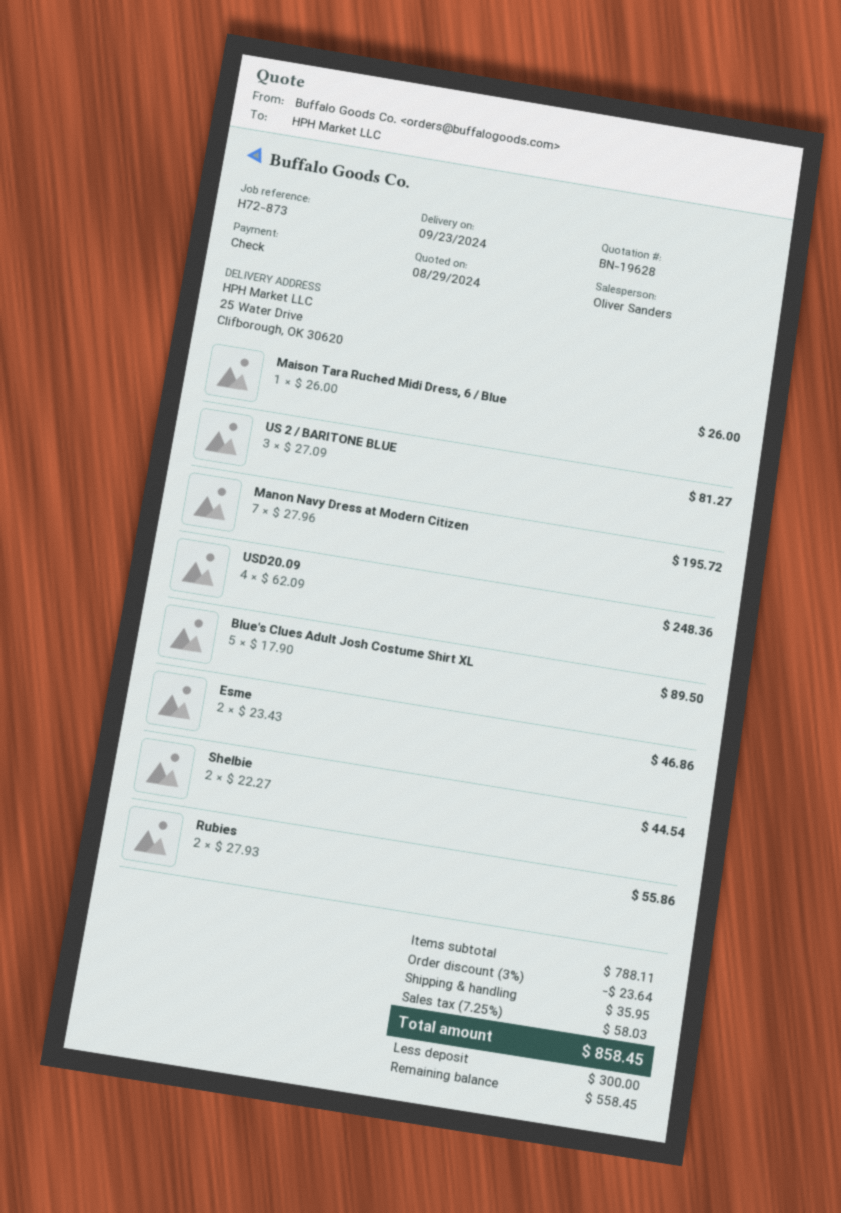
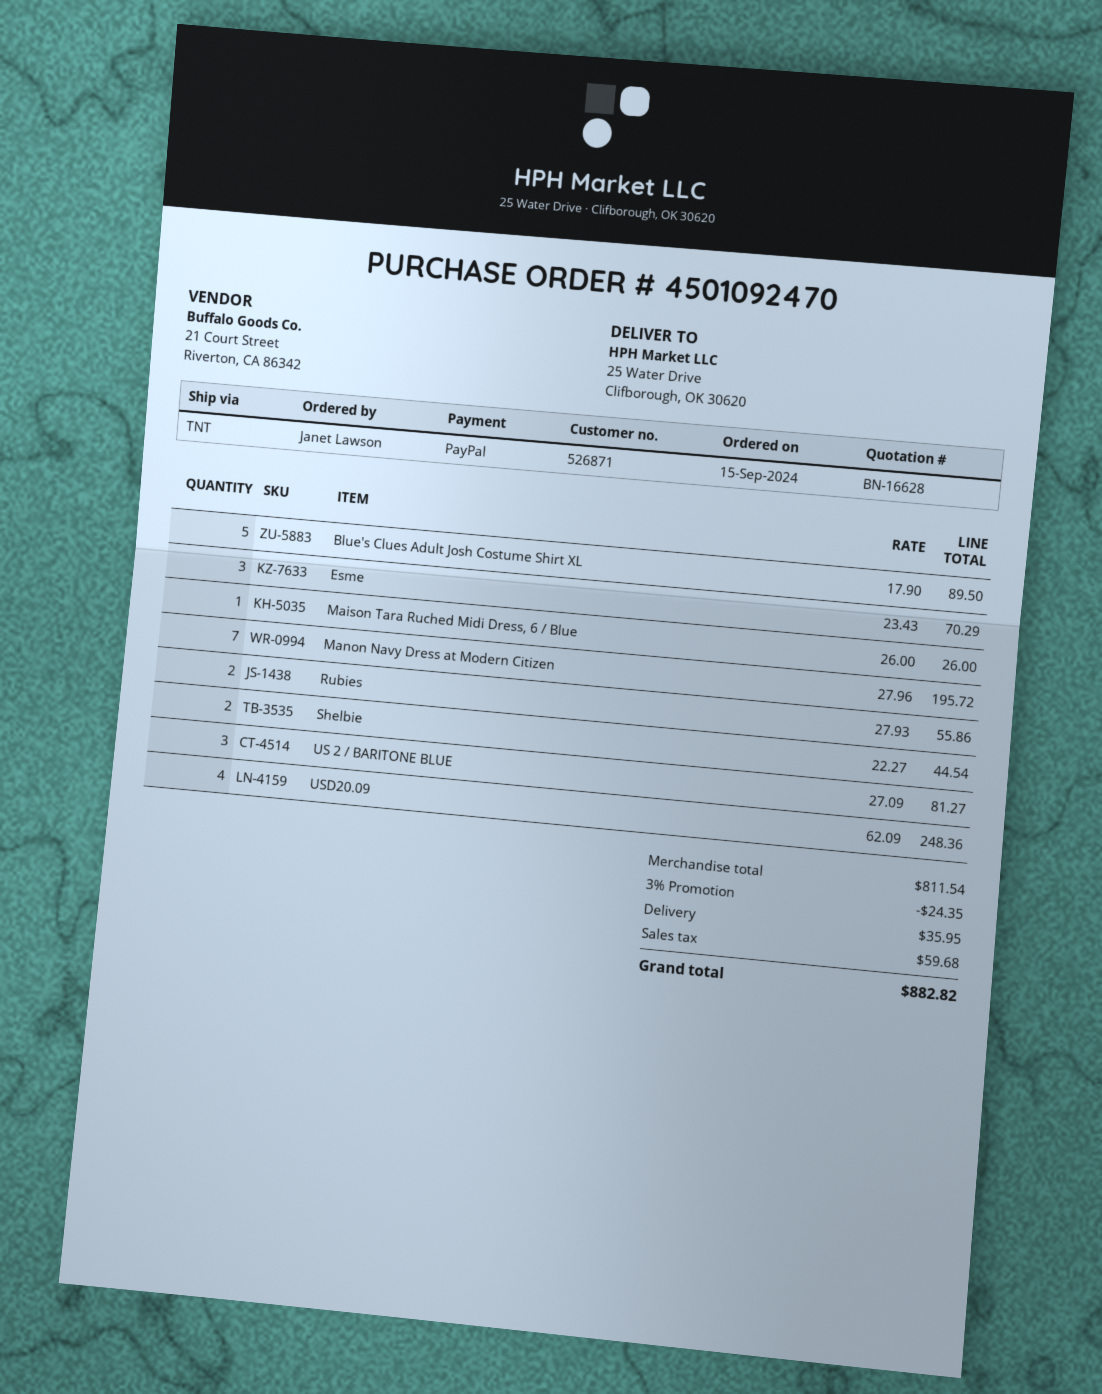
quote number: BN-19628 -> BN-16628
payment method: cheque -> PayPal
Esme: 2 x 23.43 = 46.86 -> 3 x 23.43 = 70.29
subtotal: 788.11 -> 811.54
discount: 3% = 23.64 -> 3% = 24.35
tax: 58.03 -> 59.68
total: 858.45 -> 882.82

